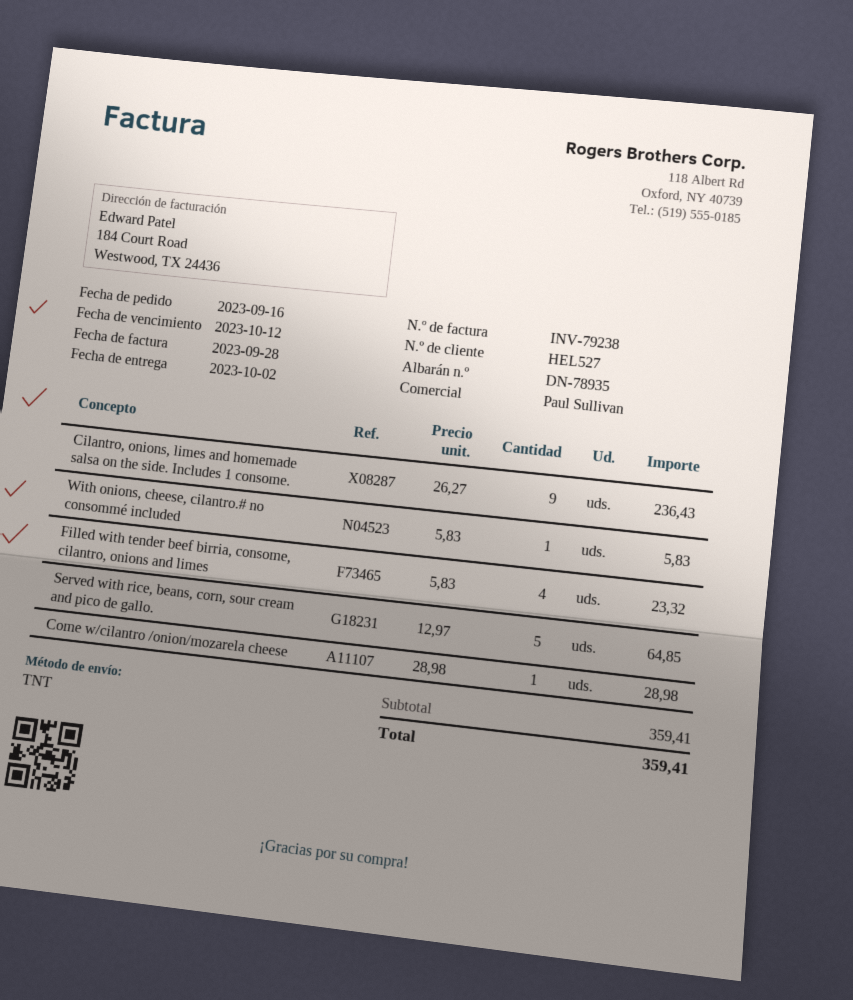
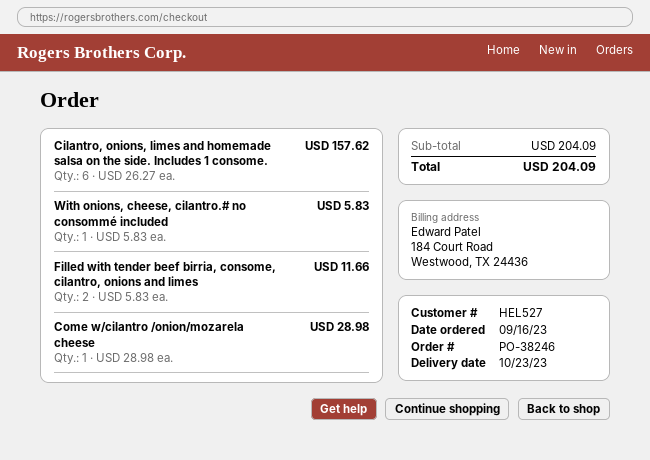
delivery date: 2023-10-02 -> 2023-10-23
Cilantro, onions, limes and homemade salsa on the side. Includes 1 consome.: 9 x 26.27 = 236.43 -> 6 x 26.27 = 157.62
Filled with tender beef birria, consome, cilantro, onions and limes: 4 x 5.83 = 23.32 -> 2 x 5.83 = 11.66
Served with rice, beans, corn, sour cream and pico de gallo.: 5 x 12.97 = 64.85 -> none
subtotal: 359.41 -> 204.09
total: 359.41 -> 204.09

